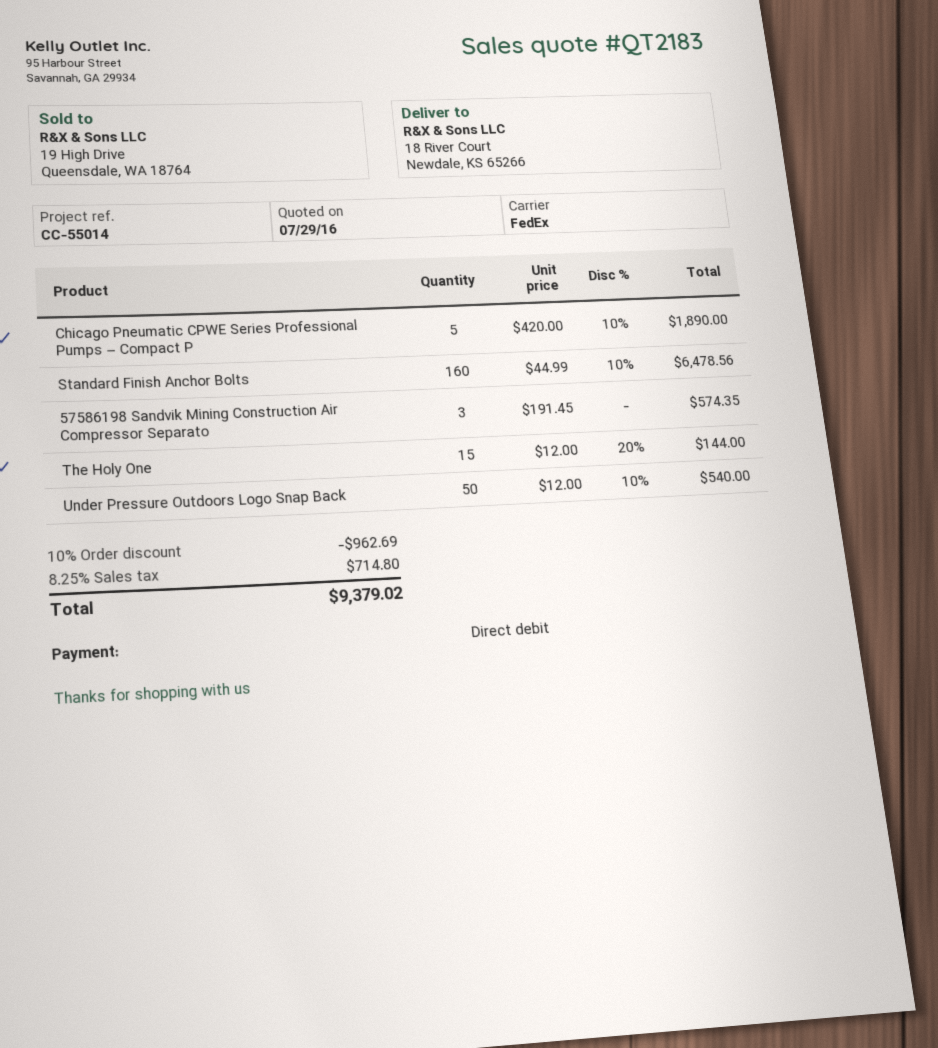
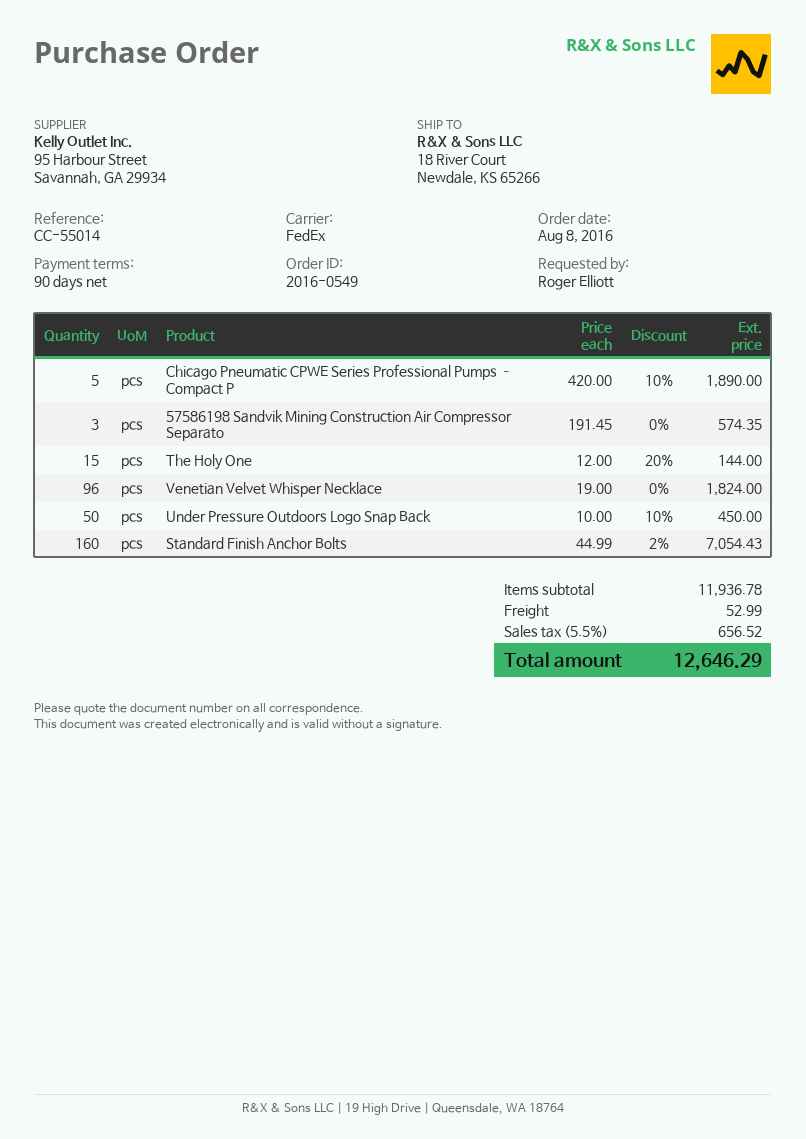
Standard Finish Anchor Bolts: 160 x 44.99 - 10% = 6478.56 -> 160 x 44.99 - 2% = 7054.43
Under Pressure Outdoors Logo Snap Back: 50 x 12.00 - 10% = 540.00 -> 50 x 10.00 - 10% = 450.00
Venetian Velvet Whisper Necklace: none -> 96 x 19.00 = 1824.00
discount: 10% = 962.69 -> none
shipping: none -> 52.99
tax: 8.25% = 714.80 -> 5.5% = 656.52
total: 9379.02 -> 12646.29

